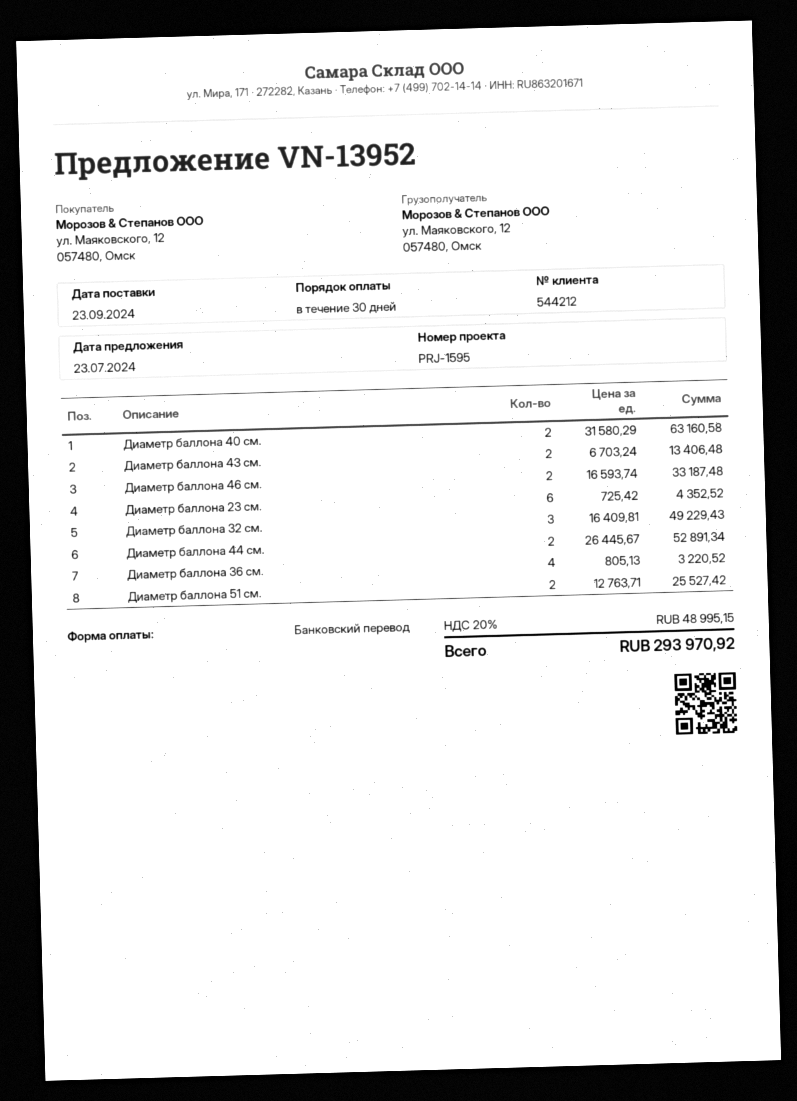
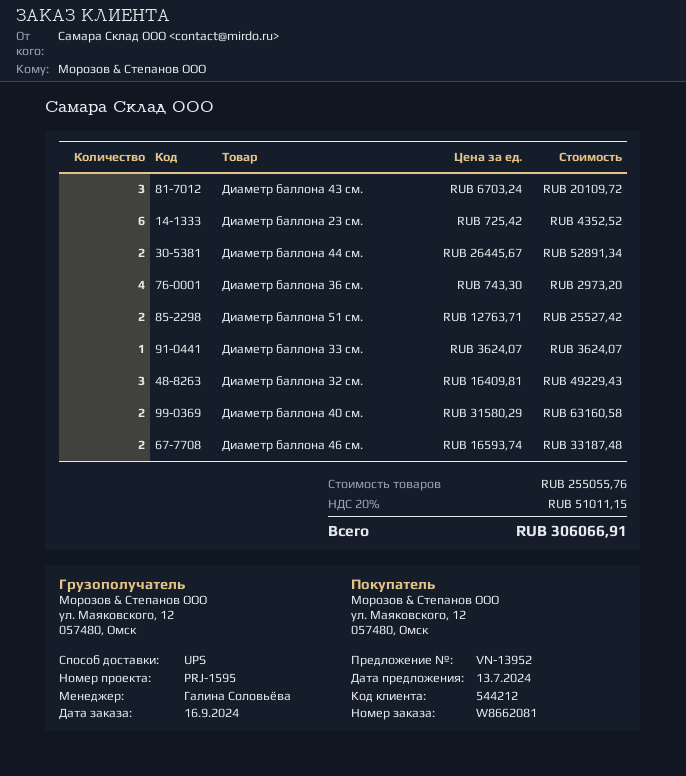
quote date: 2024-07-23 -> 2024-07-13
Диаметр баллона 43 см.: 2 x 6703.24 = 13406.48 -> 3 x 6703.24 = 20109.72
Диаметр баллона 36 см.: 4 x 805.13 = 3220.52 -> 4 x 743.30 = 2973.20
Диаметр баллона 33 см.: none -> 1 x 3624.07 = 3624.07
tax: 20% = 48995.15 -> 20% = 51011.15
total: 293970.92 -> 306066.91

